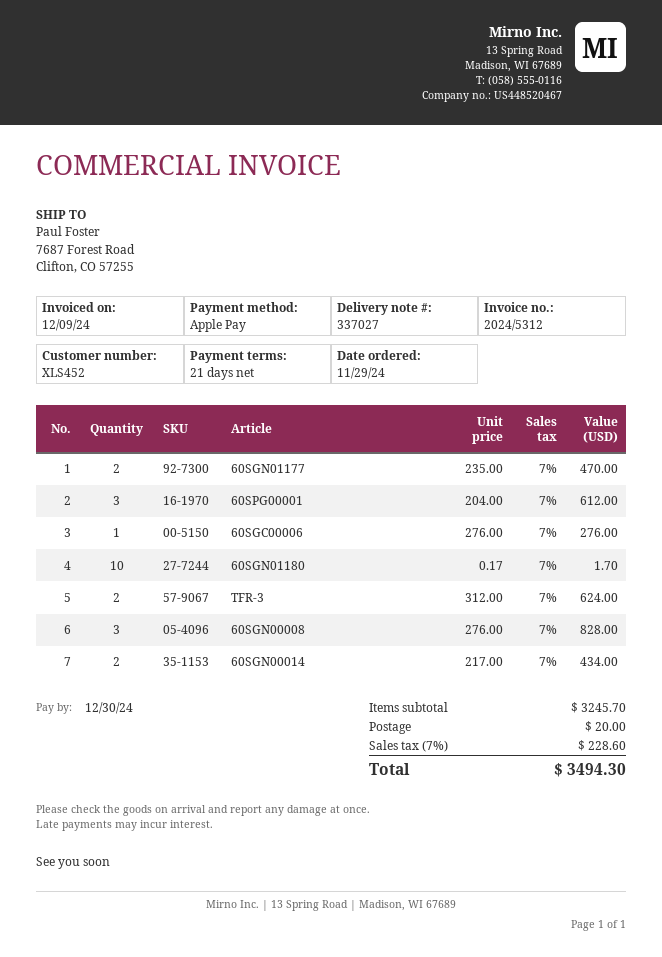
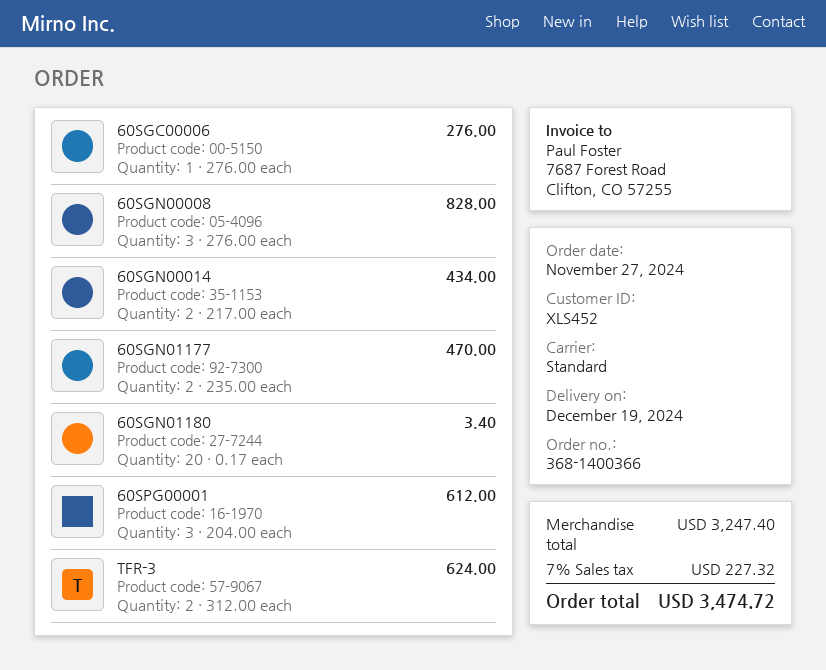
order date: 2024-11-29 -> 2024-11-27
60SGN01180: 10 x 0.17 = 1.70 -> 20 x 0.17 = 3.40
subtotal: 3245.70 -> 3247.40
shipping: 20.00 -> none
tax: 7% = 228.60 -> 7% = 227.32
total: 3494.30 -> 3474.72

